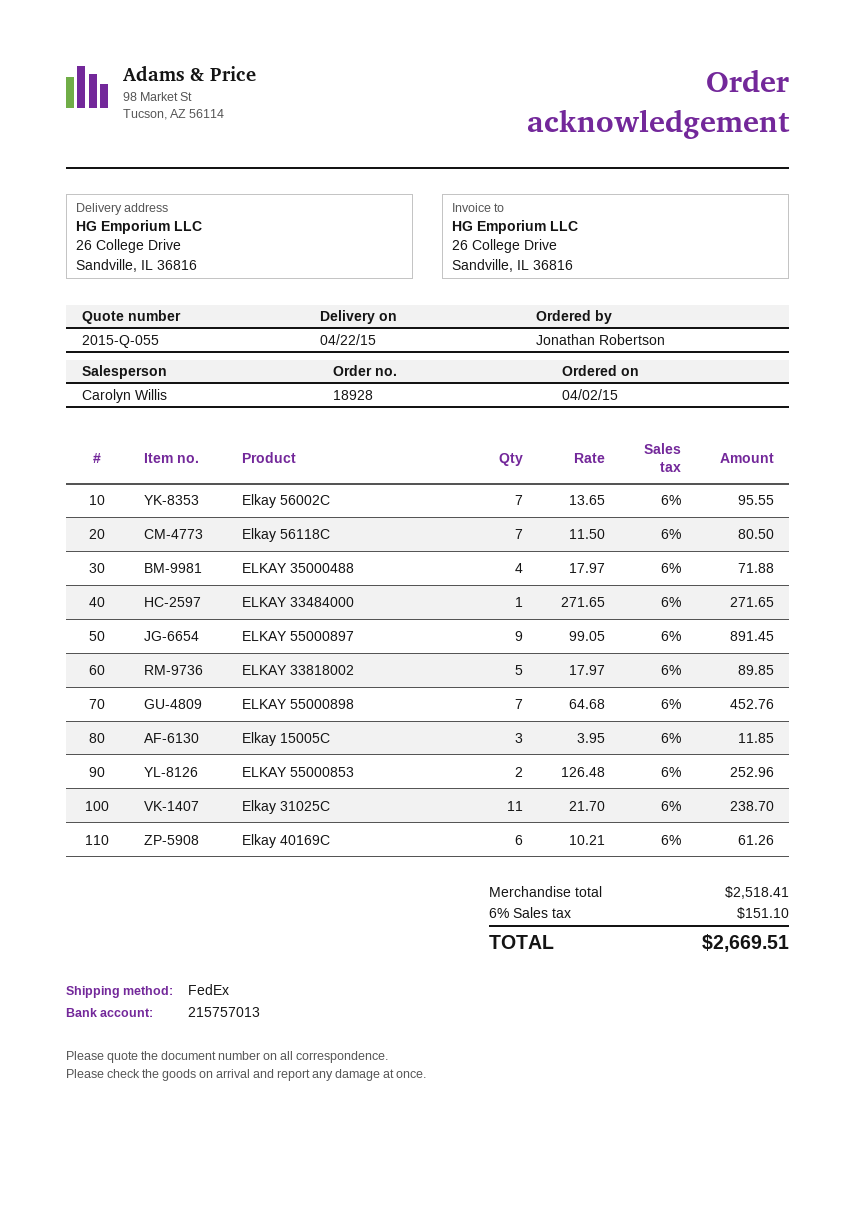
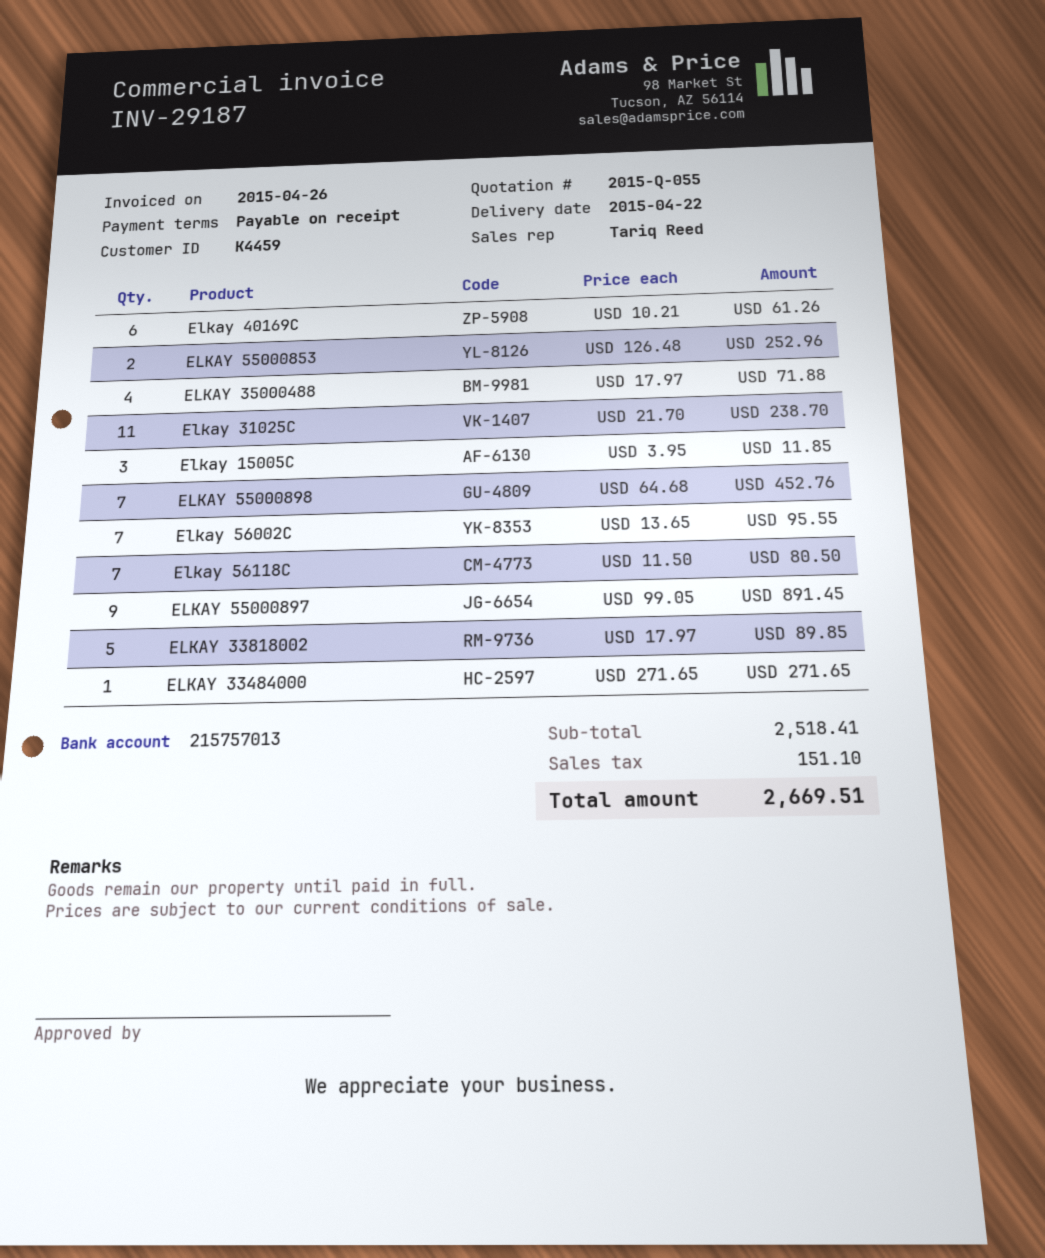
sales rep: Carolyn Willis -> Tariq Reed

